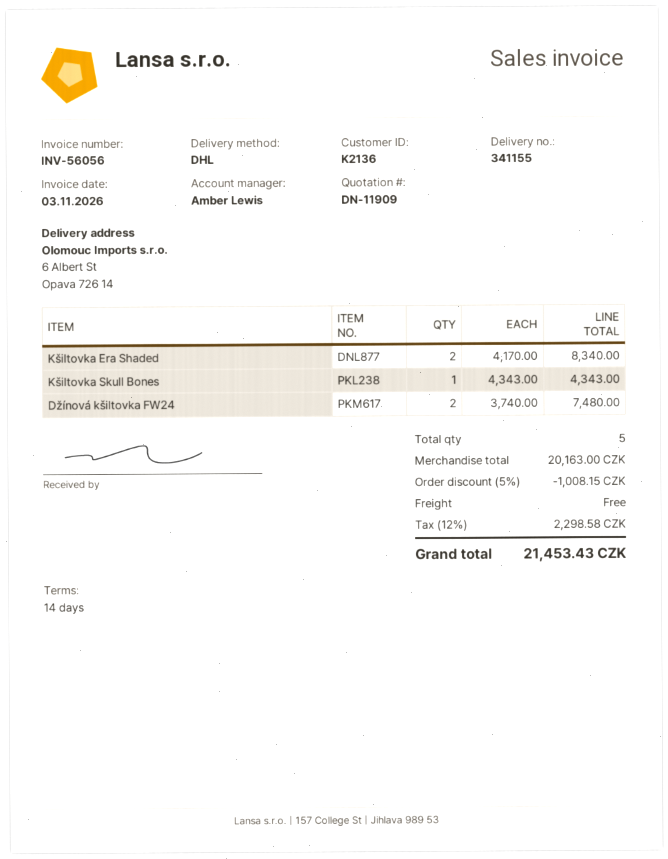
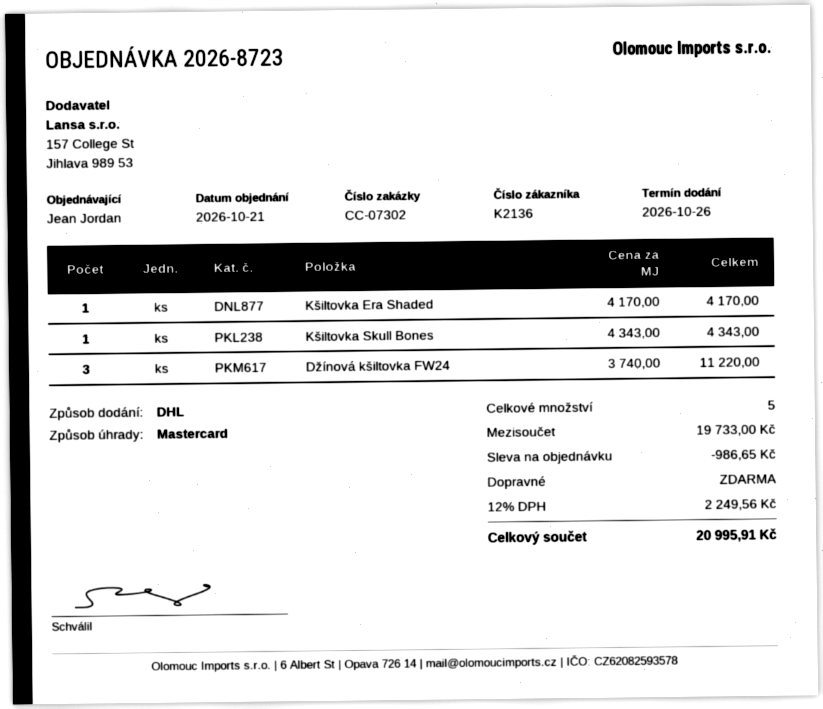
Kšiltovka Era Shaded: 2 x 4170.00 = 8340.00 -> 1 x 4170.00 = 4170.00
Džínová kšiltovka FW24: 2 x 3740.00 = 7480.00 -> 3 x 3740.00 = 11220.00
subtotal: 20163.00 -> 19733.00
discount: 1008.15 -> 986.65
tax: 12% = 2298.58 -> 12% = 2249.56
total: 21453.43 -> 20995.91

